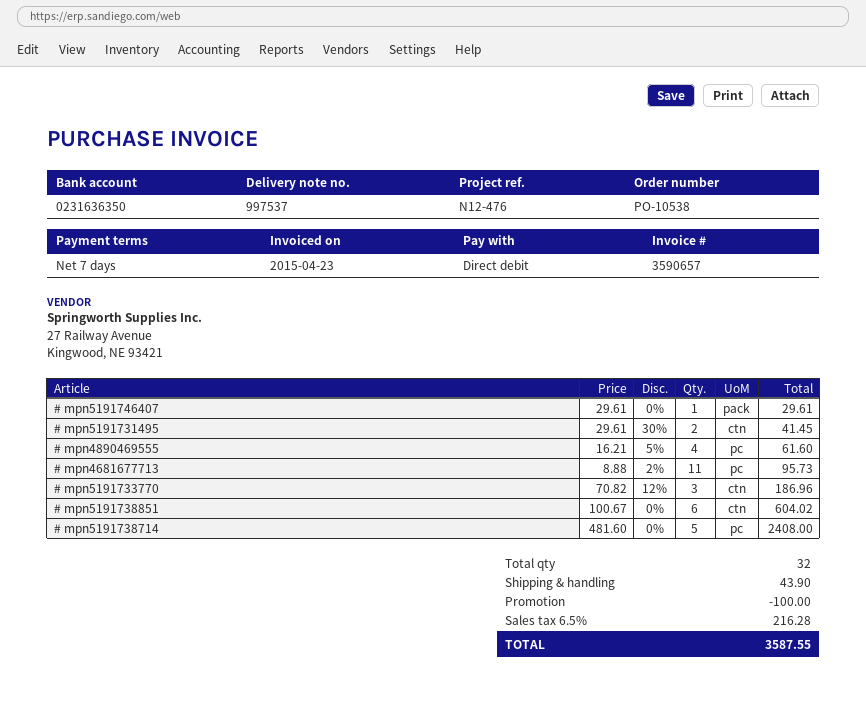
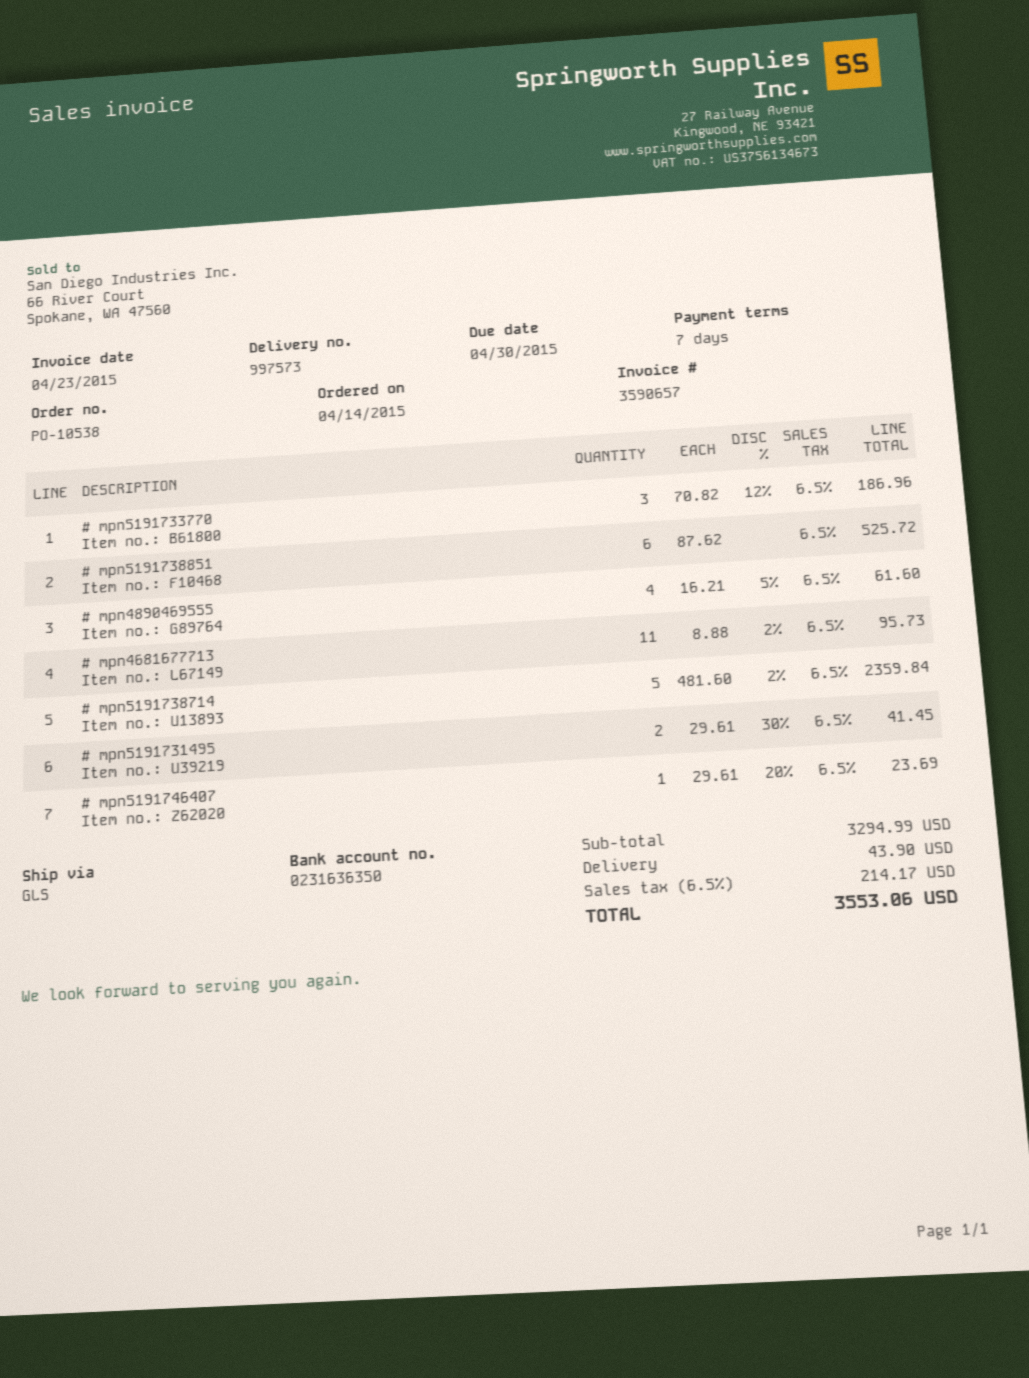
delivery note number: 997537 -> 997573
# mpn5191746407: 1 x 29.61 = 29.61 -> 1 x 29.61 - 20% = 23.69
# mpn5191738851: 6 x 100.67 = 604.02 -> 6 x 87.62 = 525.72
# mpn5191738714: 5 x 481.60 = 2408.00 -> 5 x 481.60 - 2% = 2359.84
discount: 100.00 -> none
tax: 6.5% = 216.28 -> 6.5% = 214.17
total: 3587.55 -> 3553.06

